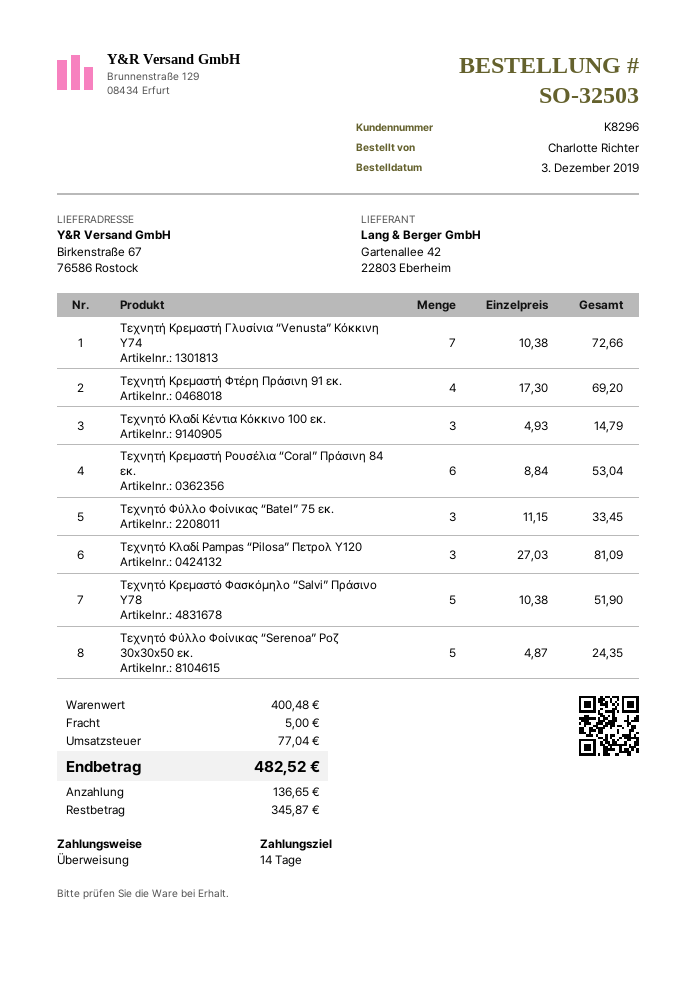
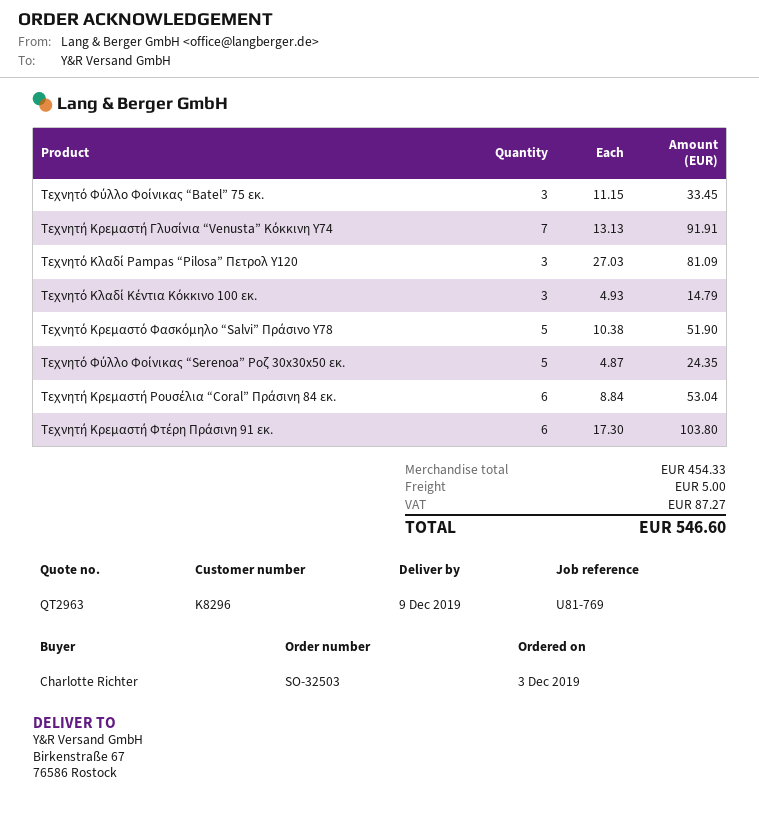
Τεχνητή Κρεμαστή Γλυσίνια “Venusta” Κόκκινη Υ74: 7 x 10.38 = 72.66 -> 7 x 13.13 = 91.91
Τεχνητή Κρεμαστή Φτέρη Πράσινη 91 εκ.: 4 x 17.30 = 69.20 -> 6 x 17.30 = 103.80
subtotal: 400.48 -> 454.33
tax: 77.04 -> 87.27
total: 482.52 -> 546.60

